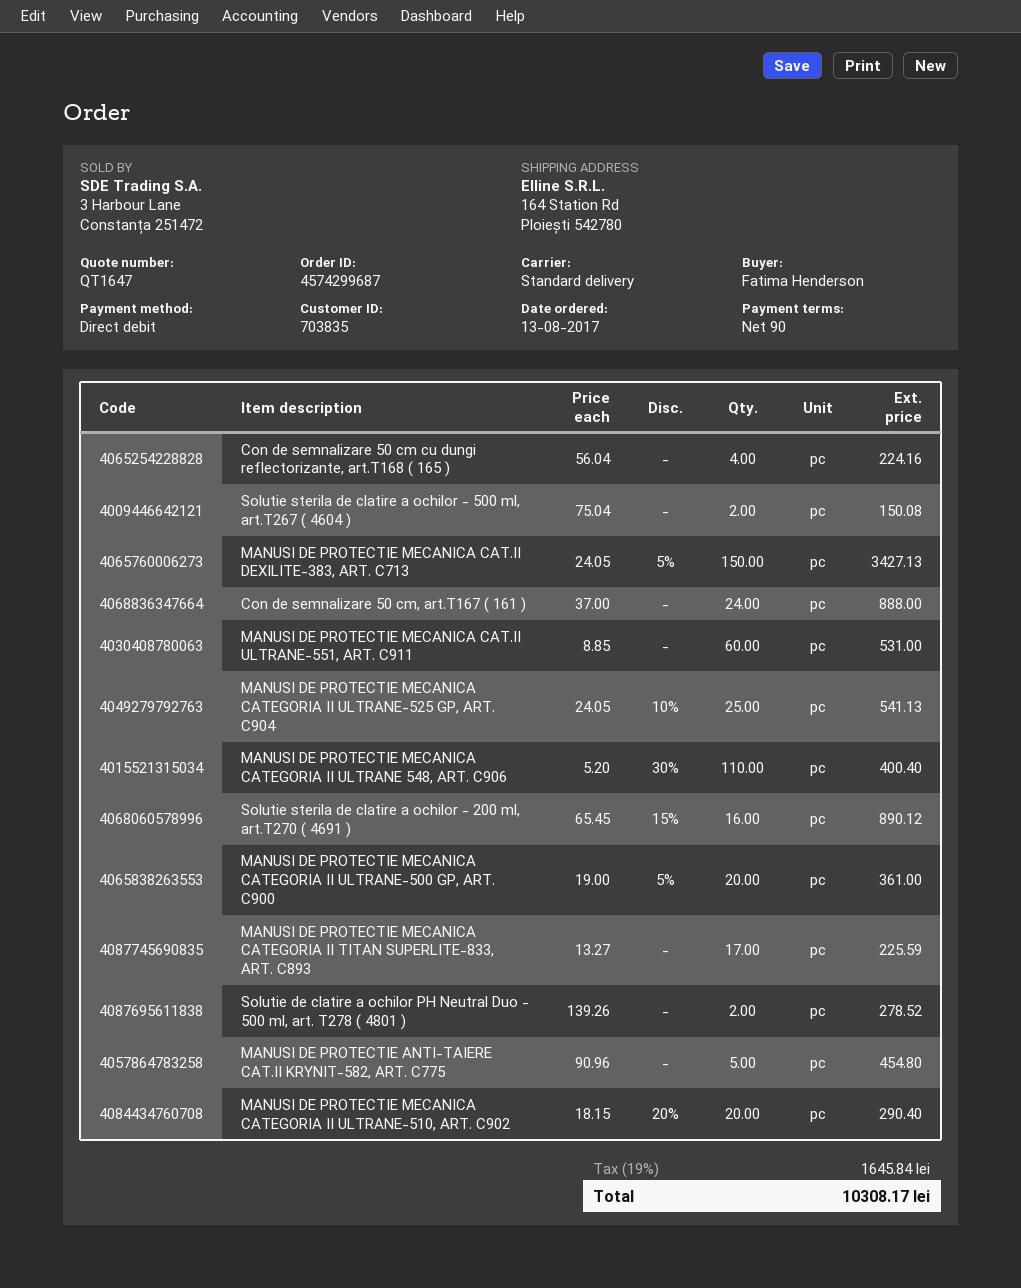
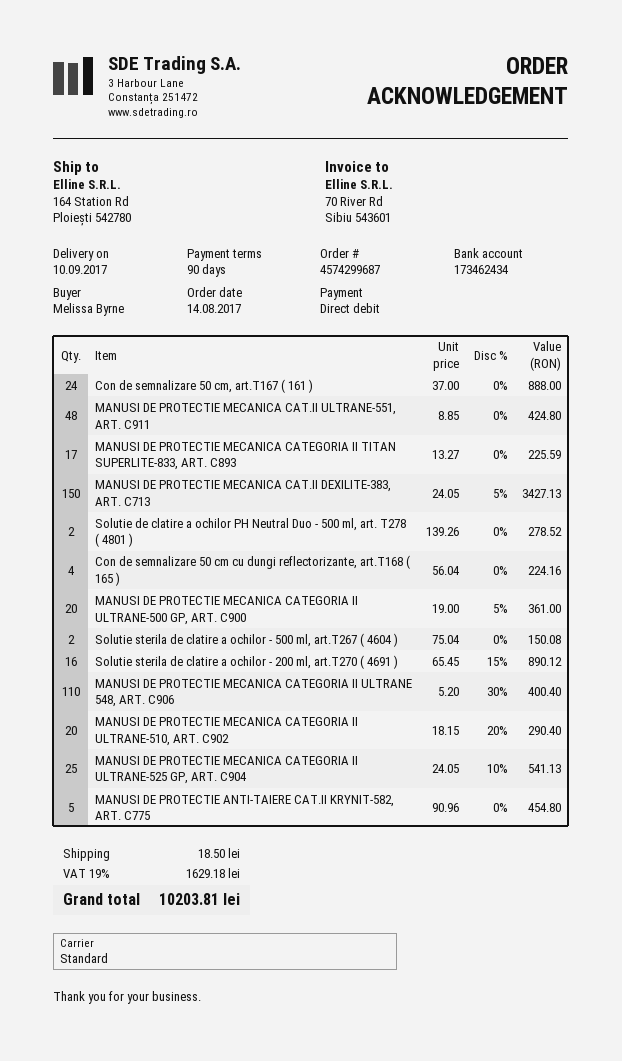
order date: 2017-08-13 -> 2017-08-14
ordered by: Fatima Henderson -> Melissa Byrne
MANUSI DE PROTECTIE MECANICA CAT.II ULTRANE-551, ART. C911: 60 x 8.85 = 531.00 -> 48 x 8.85 = 424.80
shipping: none -> 18.50
tax: 19% = 1645.84 -> 19% = 1629.18
total: 10308.17 -> 10203.81

